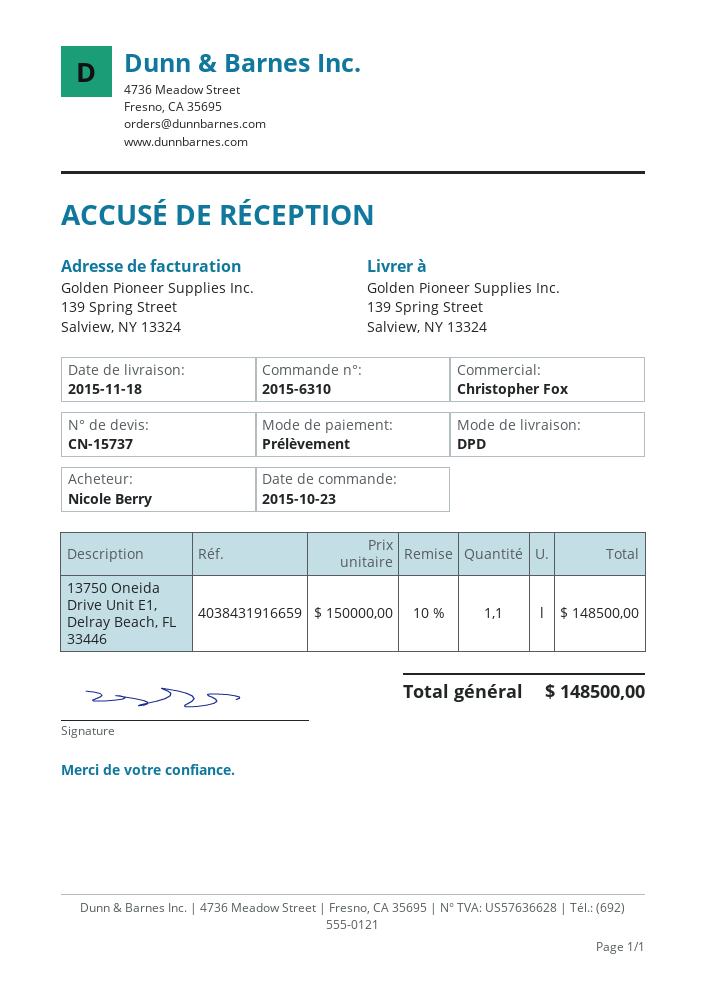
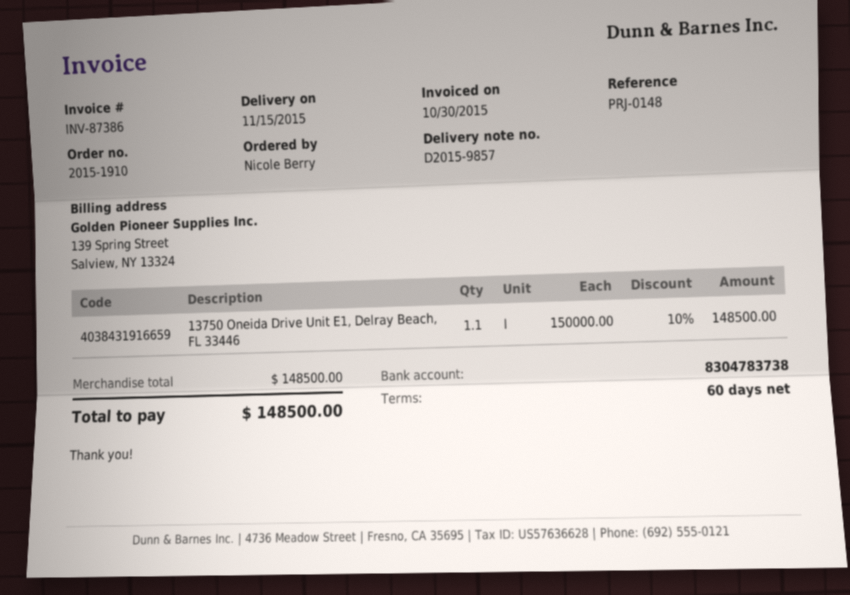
order number: 2015-6310 -> 2015-1910
delivery date: 2015-11-18 -> 2015-11-15

